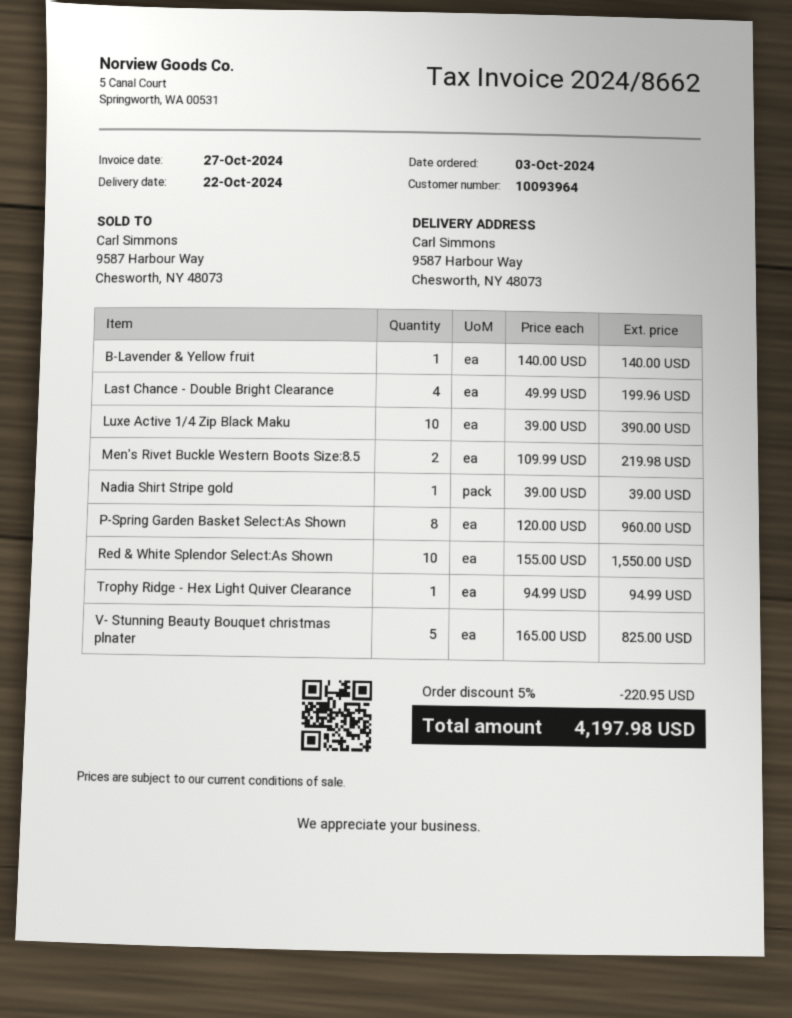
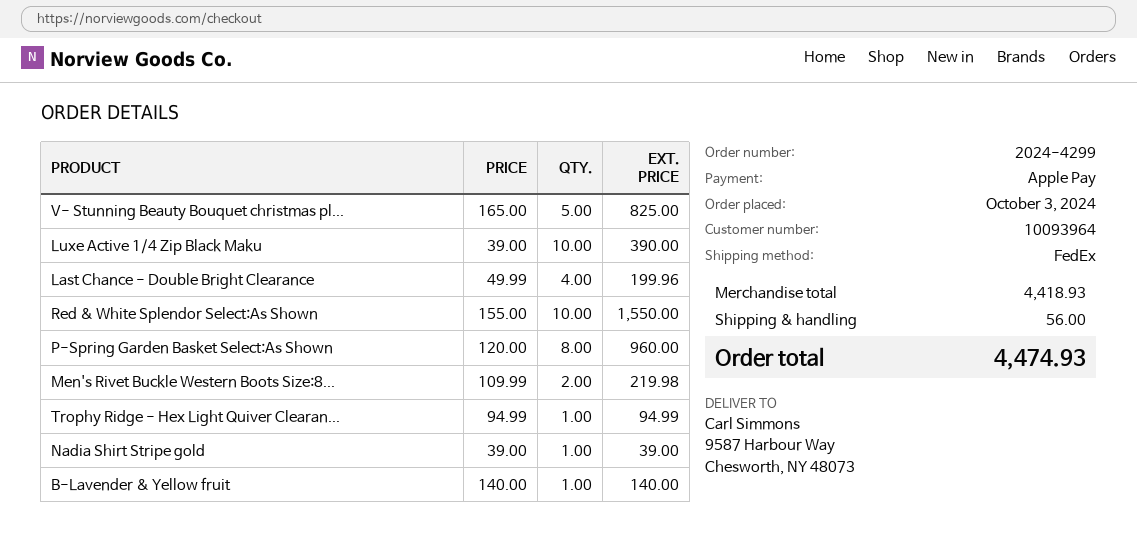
discount: 5% = 220.95 -> none
shipping: none -> 56.00
total: 4197.98 -> 4474.93

